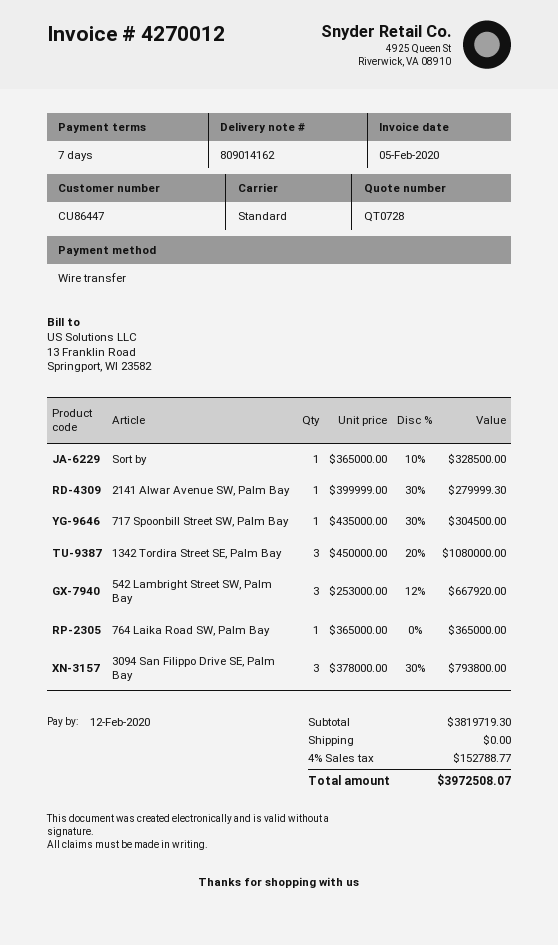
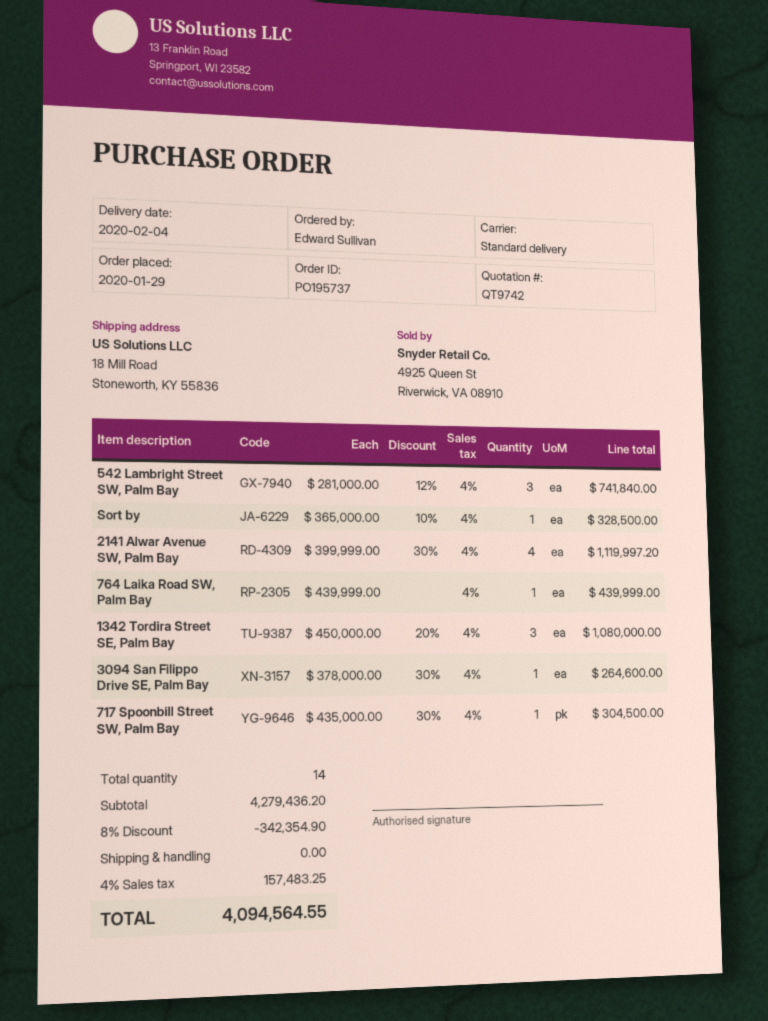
quote number: QT0728 -> QT9742
2141 Alwar Avenue SW, Palm Bay: 1 x 399999.00 - 30% = 279999.30 -> 4 x 399999.00 - 30% = 1119997.20
542 Lambright Street SW, Palm Bay: 3 x 253000.00 - 12% = 667920.00 -> 3 x 281000.00 - 12% = 741840.00
764 Laika Road SW, Palm Bay: 1 x 365000.00 = 365000.00 -> 1 x 439999.00 = 439999.00
3094 San Filippo Drive SE, Palm Bay: 3 x 378000.00 - 30% = 793800.00 -> 1 x 378000.00 - 30% = 264600.00
subtotal: 3819719.30 -> 4279436.20
discount: none -> 8% = 342354.90
tax: 4% = 152788.77 -> 4% = 157483.25
total: 3972508.07 -> 4094564.55

